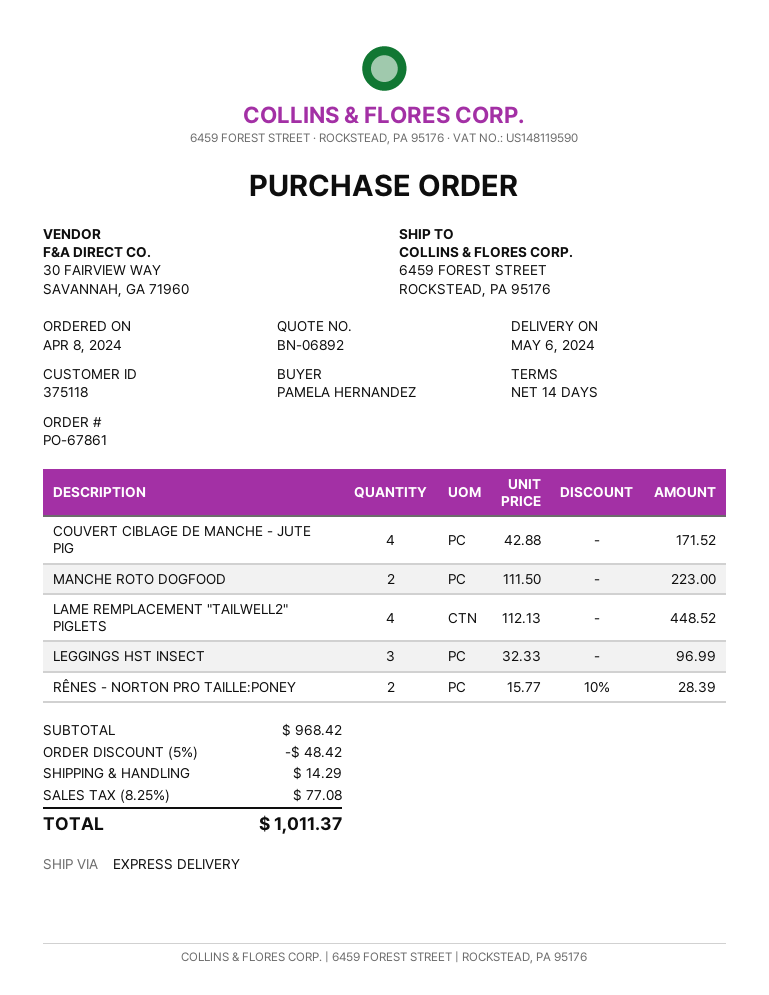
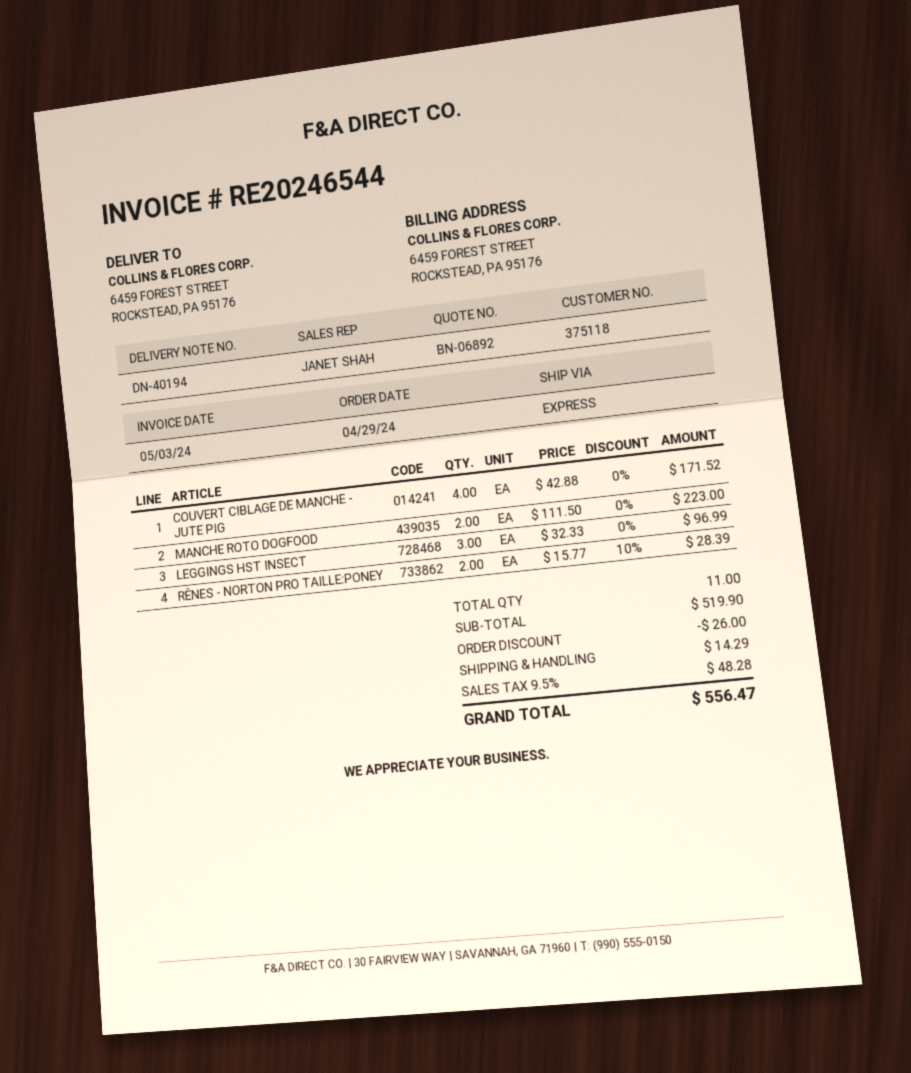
order date: 2024-04-08 -> 2024-04-29
LAME REMPLACEMENT "TAILWELL2" PIGLETS: 4 x 112.13 = 448.52 -> none
subtotal: 968.42 -> 519.90
discount: 48.42 -> 26.00
tax: 8.25% = 77.08 -> 9.5% = 48.28
total: 1011.37 -> 556.47

